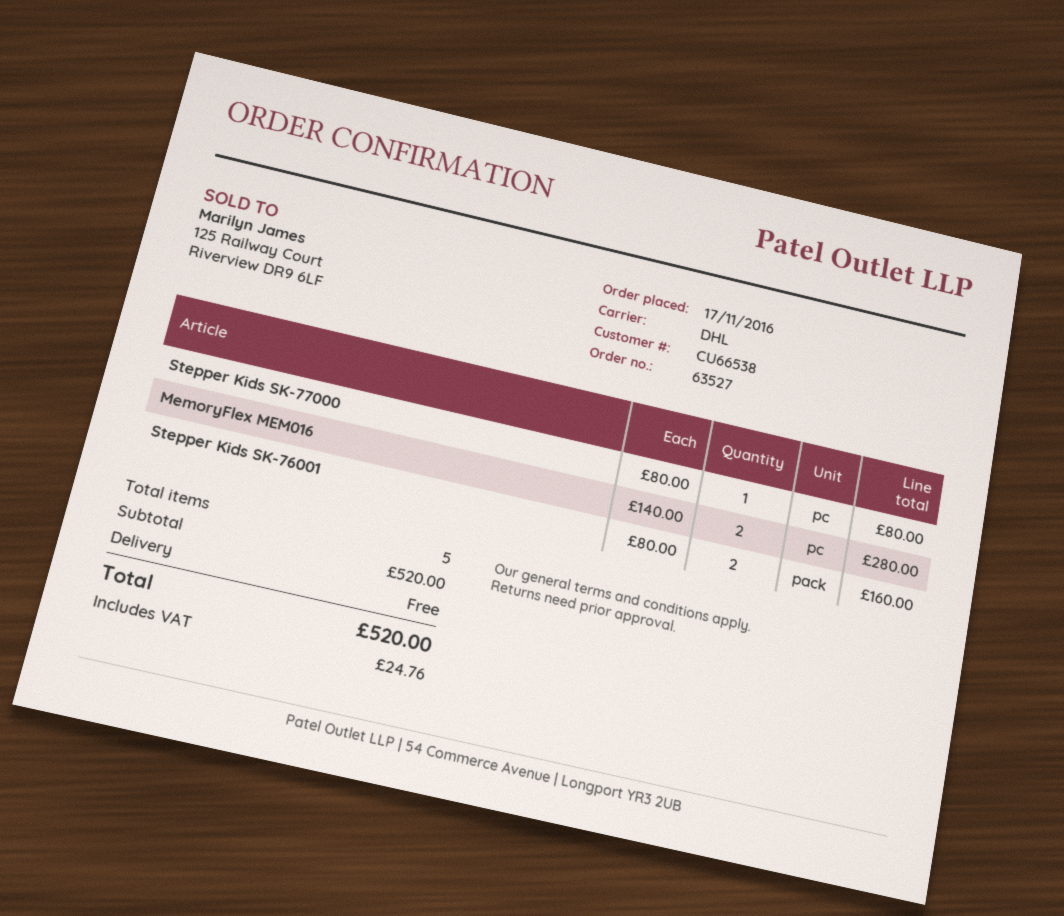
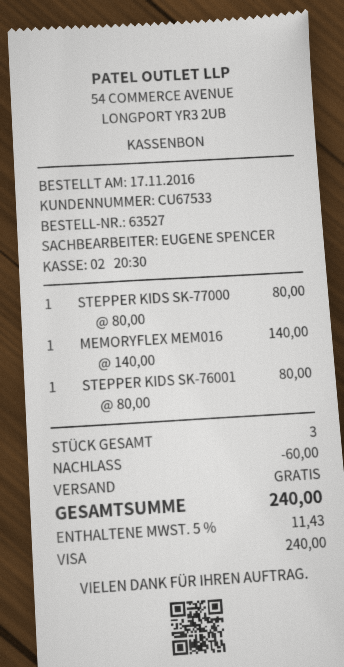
customer number: CU66538 -> CU67533
MemoryFlex MEM016: 2 x 140.00 = 280.00 -> 1 x 140.00 = 140.00
Stepper Kids SK-76001: 2 x 80.00 = 160.00 -> 1 x 80.00 = 80.00
total quantity: 5 -> 3
discount: none -> 60.00
tax: 24.76 -> 11.43
total: 520.00 -> 240.00

